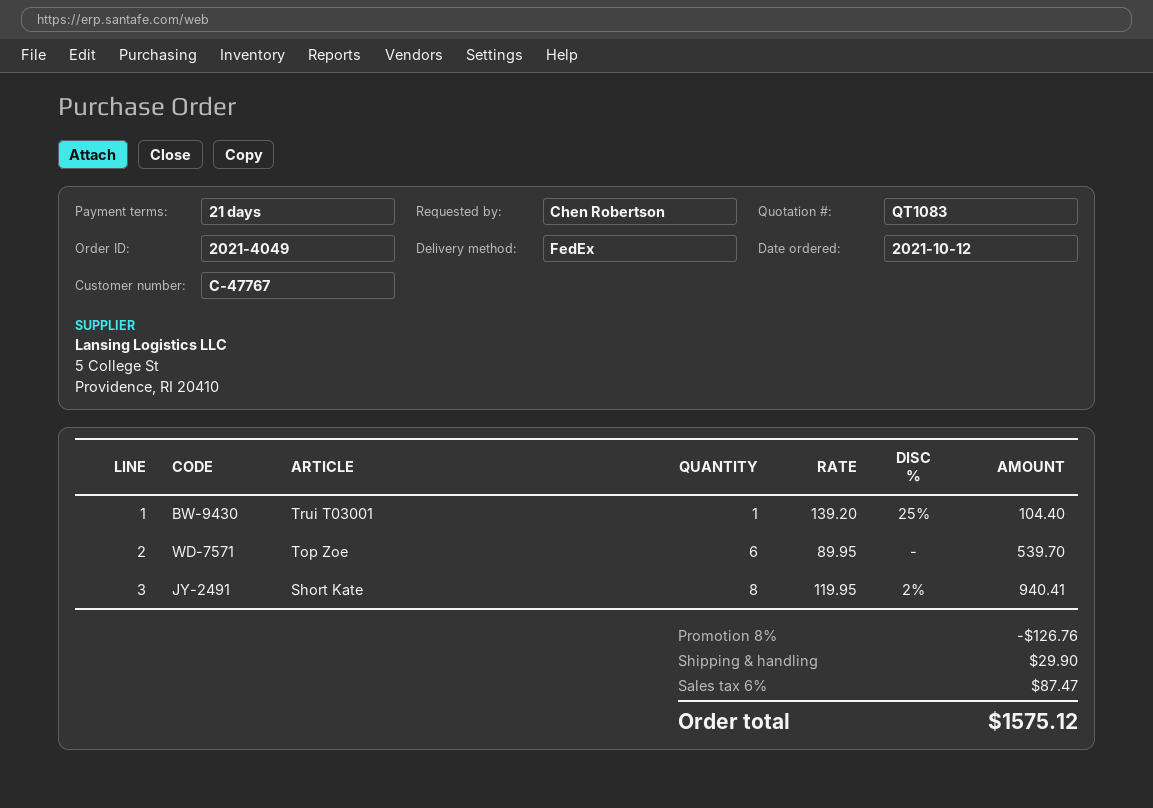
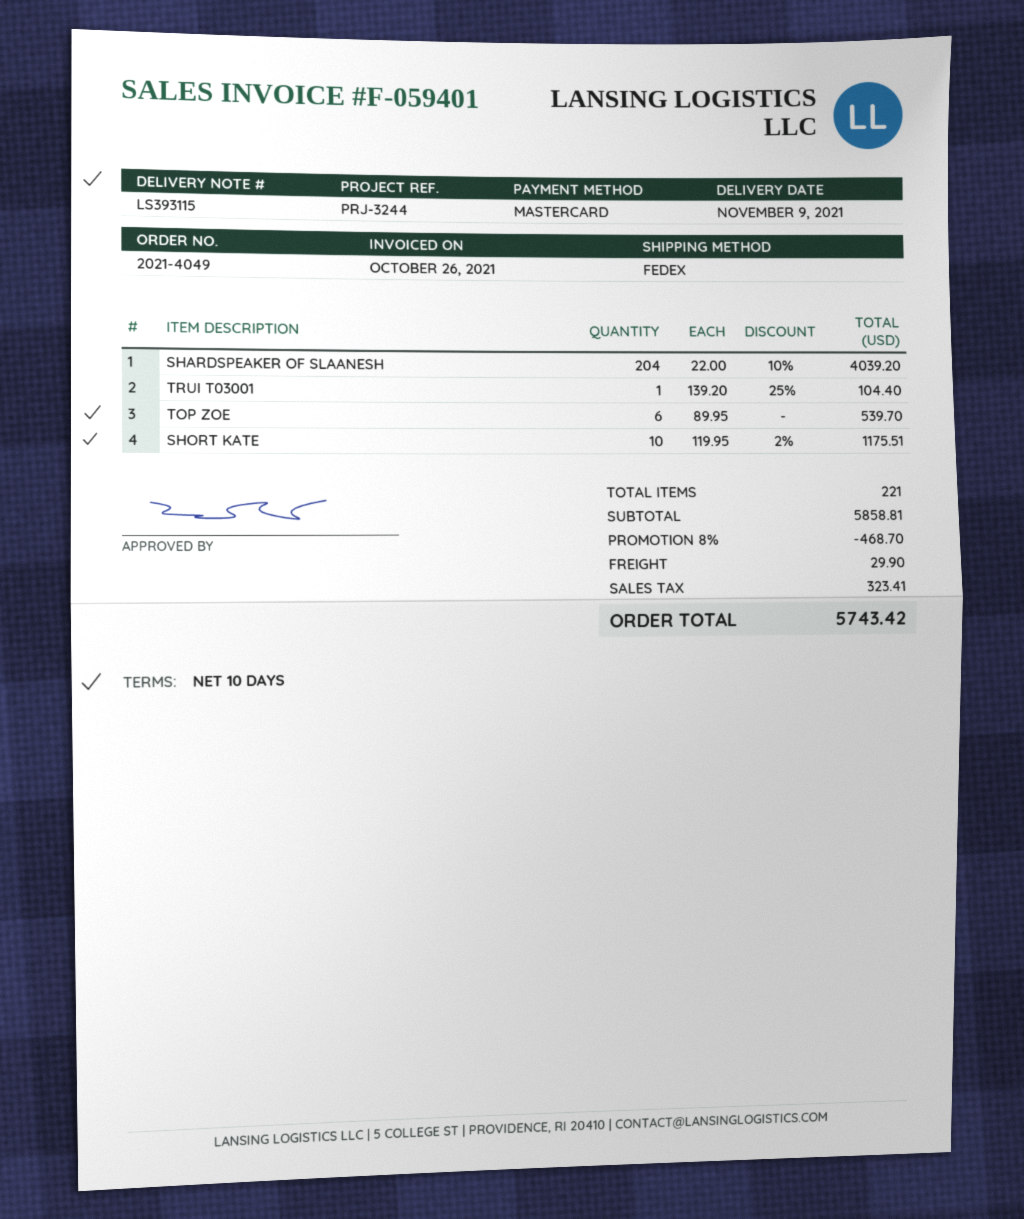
payment terms: 21 days -> 10 days
Short Kate: 8 x 119.95 - 2% = 940.41 -> 10 x 119.95 - 2% = 1175.51
SHARDSPEAKER OF SLAANESH: none -> 204 x 22.00 - 10% = 4039.20
discount: 8% = 126.76 -> 8% = 468.70
tax: 87.47 -> 323.41
total: 1575.12 -> 5743.42

